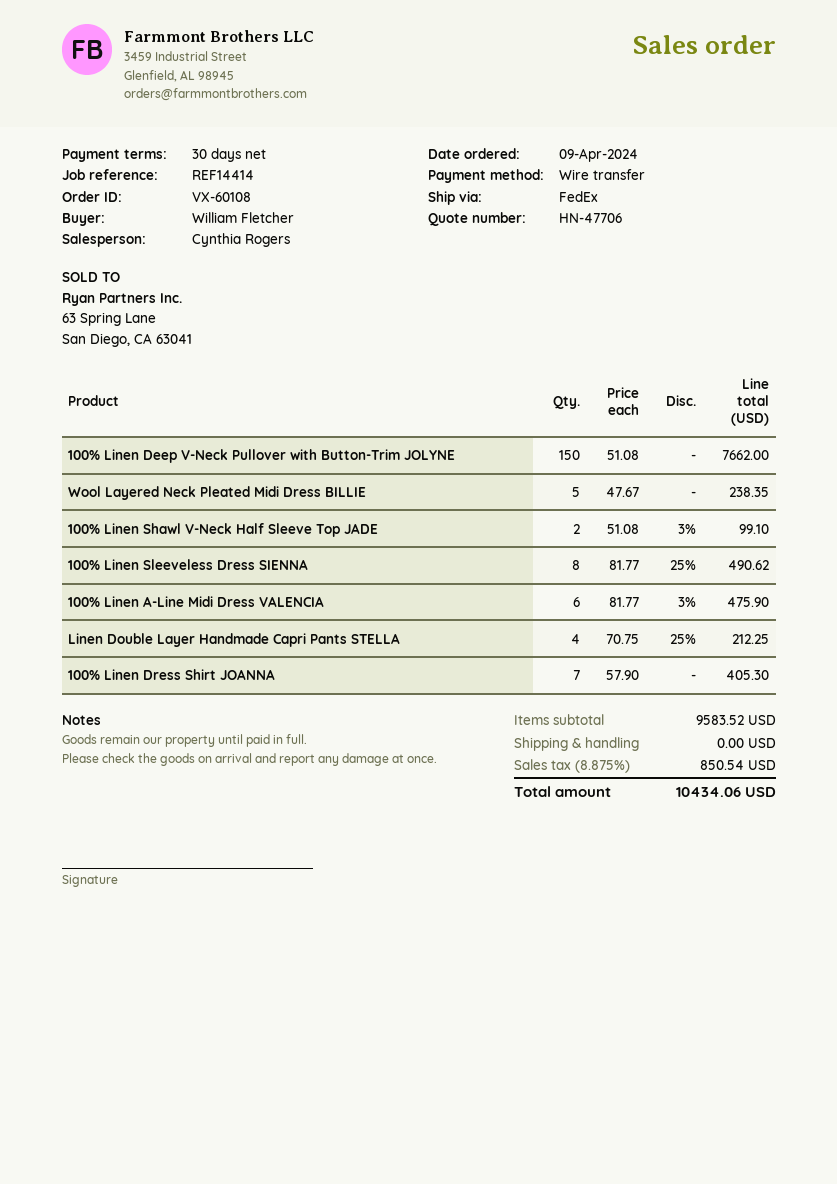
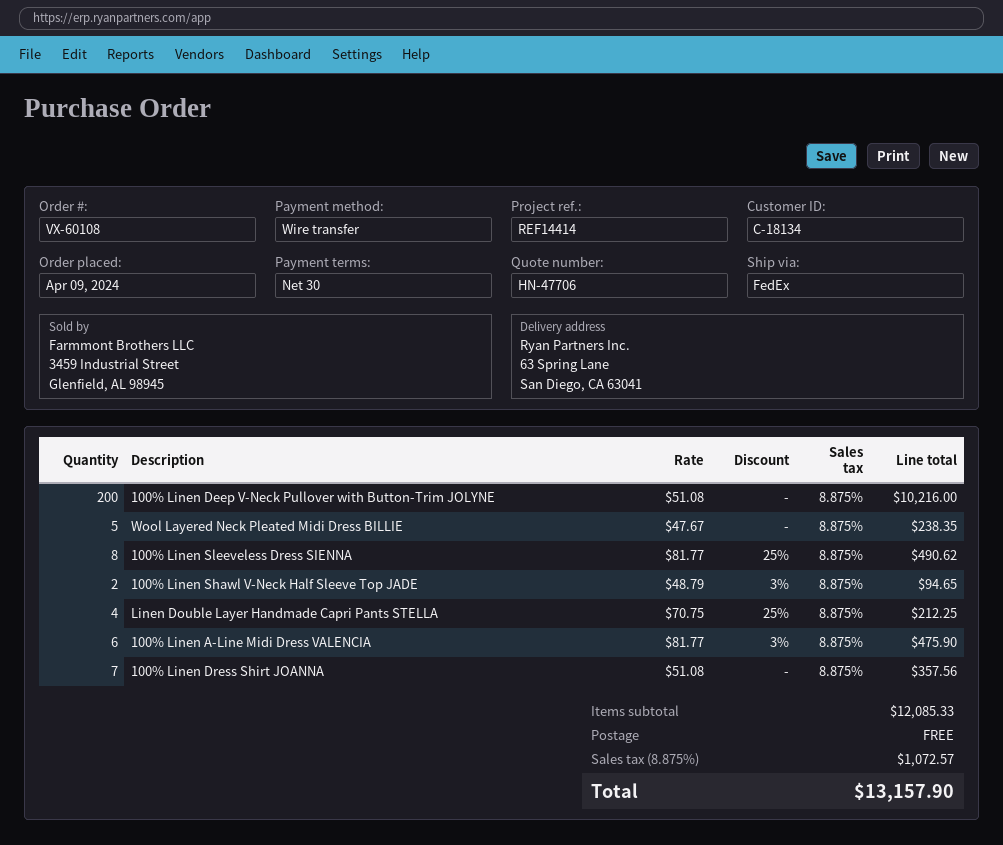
100% Linen Deep V-Neck Pullover with Button-Trim JOLYNE: 150 x 51.08 = 7662.00 -> 200 x 51.08 = 10216.00
100% Linen Shawl V-Neck Half Sleeve Top JADE: 2 x 51.08 - 3% = 99.10 -> 2 x 48.79 - 3% = 94.65
100% Linen Dress Shirt JOANNA: 7 x 57.90 = 405.30 -> 7 x 51.08 = 357.56
subtotal: 9583.52 -> 12085.33
tax: 8.875% = 850.54 -> 8.875% = 1072.57
total: 10434.06 -> 13157.90

